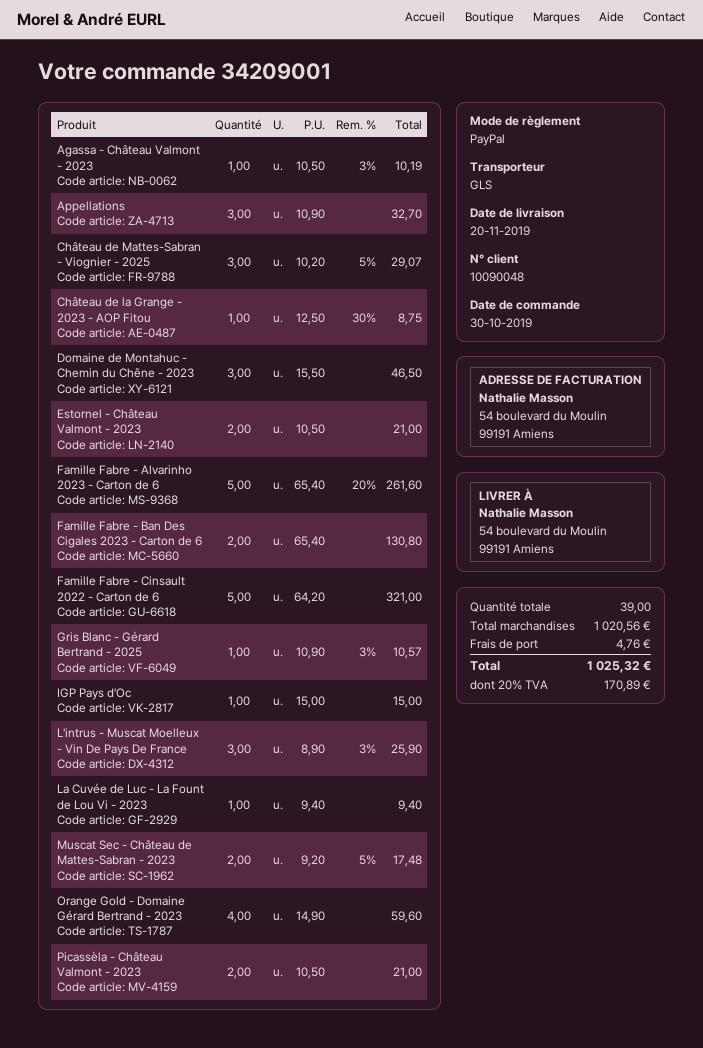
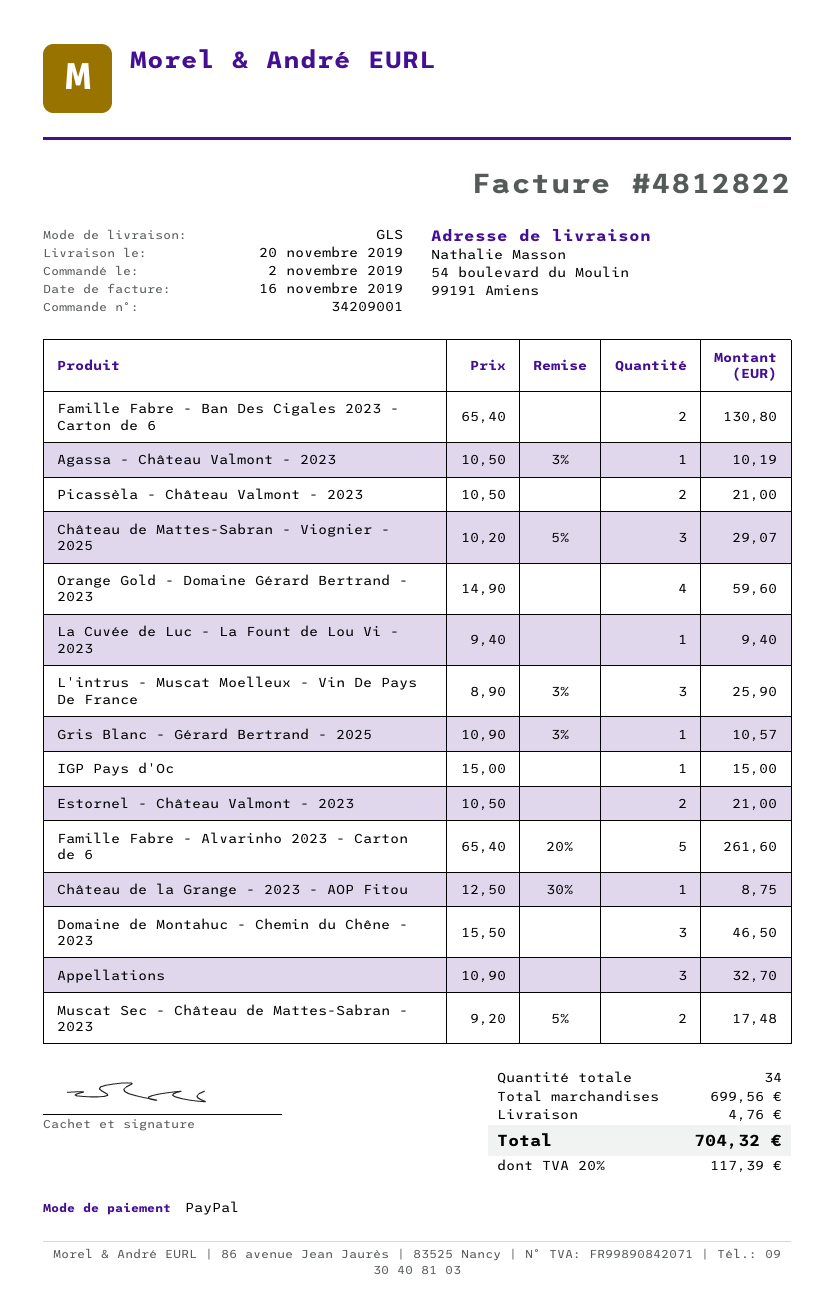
order date: 2019-10-30 -> 2019-11-02
Famille Fabre - Cinsault 2022 - Carton de 6: 5 x 64.20 = 321.00 -> none
total quantity: 39 -> 34
subtotal: 1020.56 -> 699.56
tax: 20% = 170.89 -> 20% = 117.39
total: 1025.32 -> 704.32

